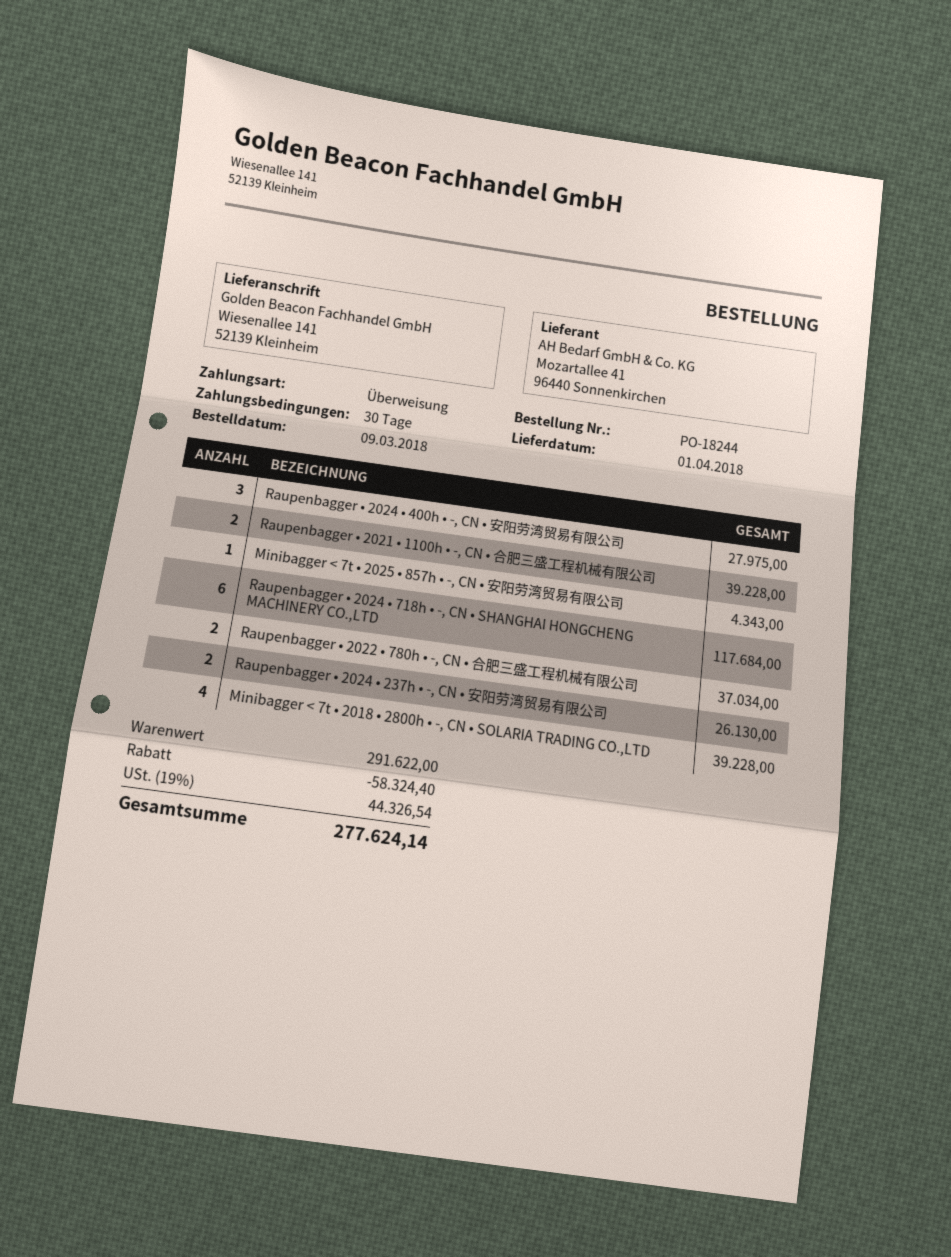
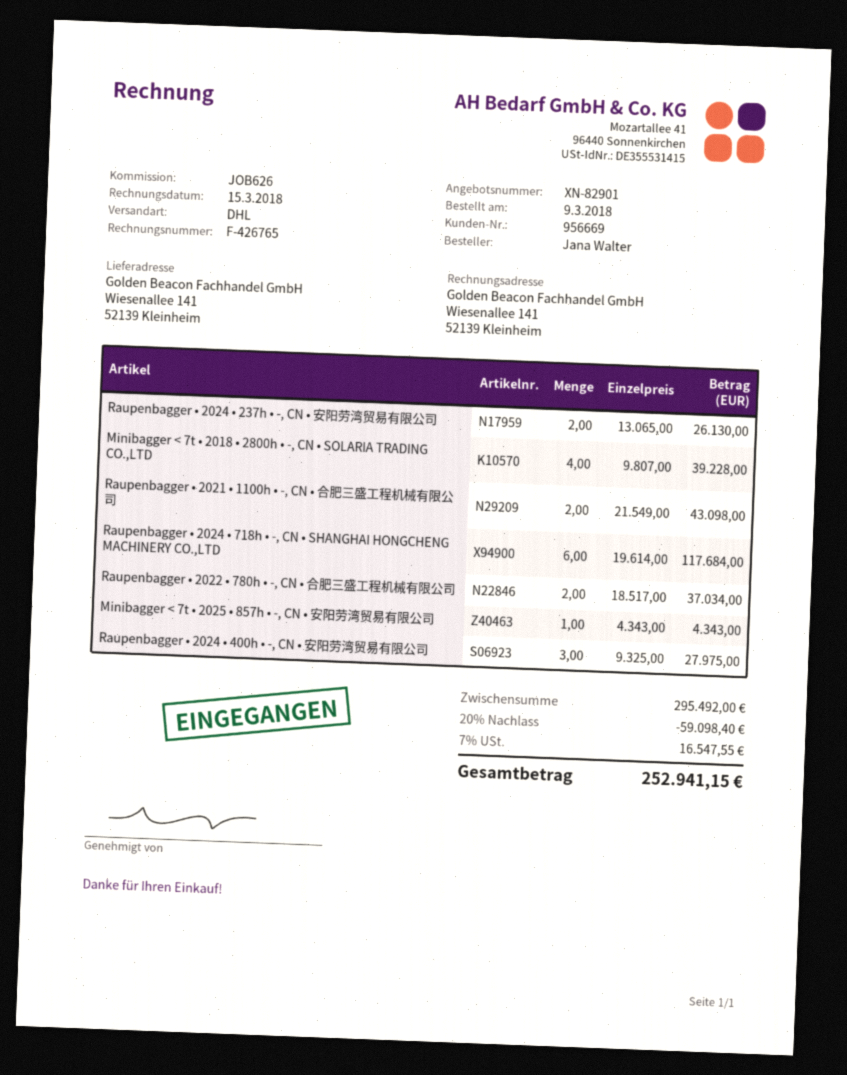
Raupenbagger • 2021 • 1100h • -, CN • 合肥三盛工程机械有限公司: 2 for 39228.00 -> 2 for 43098.00
subtotal: 291622.00 -> 295492.00
discount: 58324.40 -> 59098.40
tax: 19% = 44326.54 -> 7% = 16547.55
total: 277624.14 -> 252941.15

